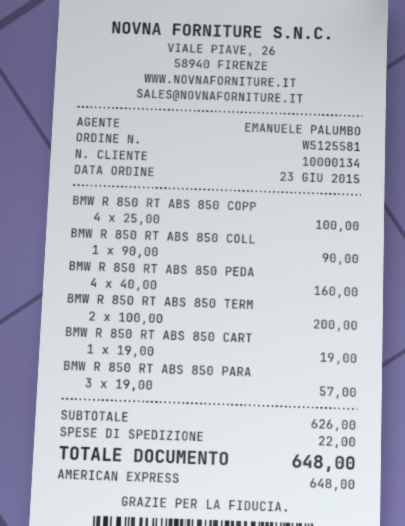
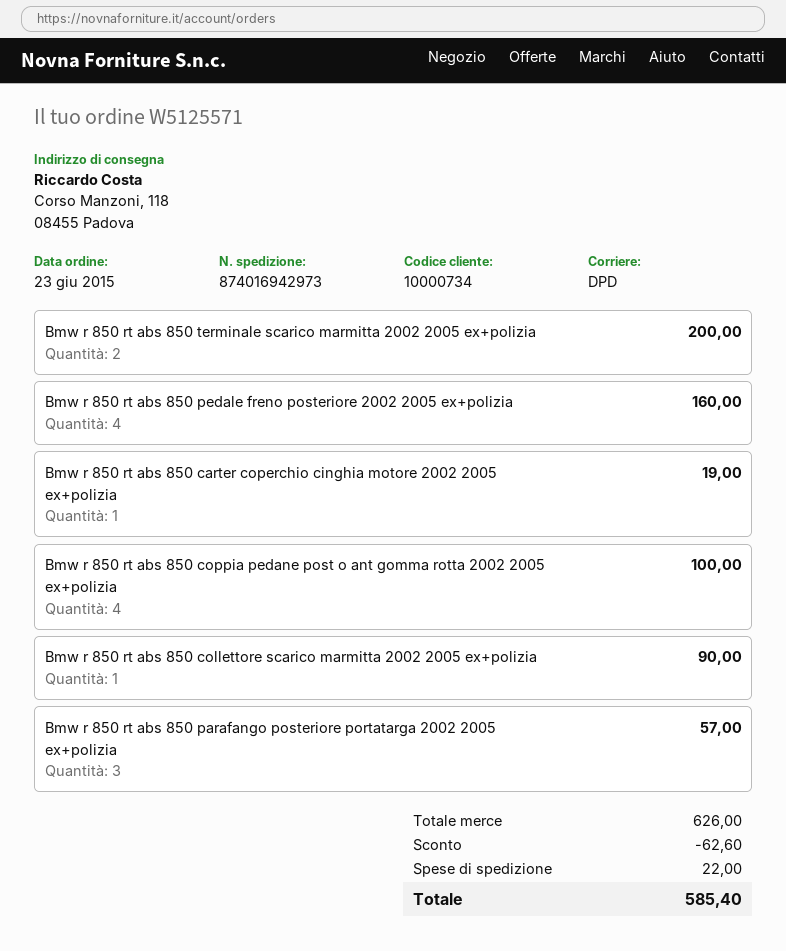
order number: W5125581 -> W5125571
customer number: 10000134 -> 10000734
discount: none -> 62.60
total: 648.00 -> 585.40

